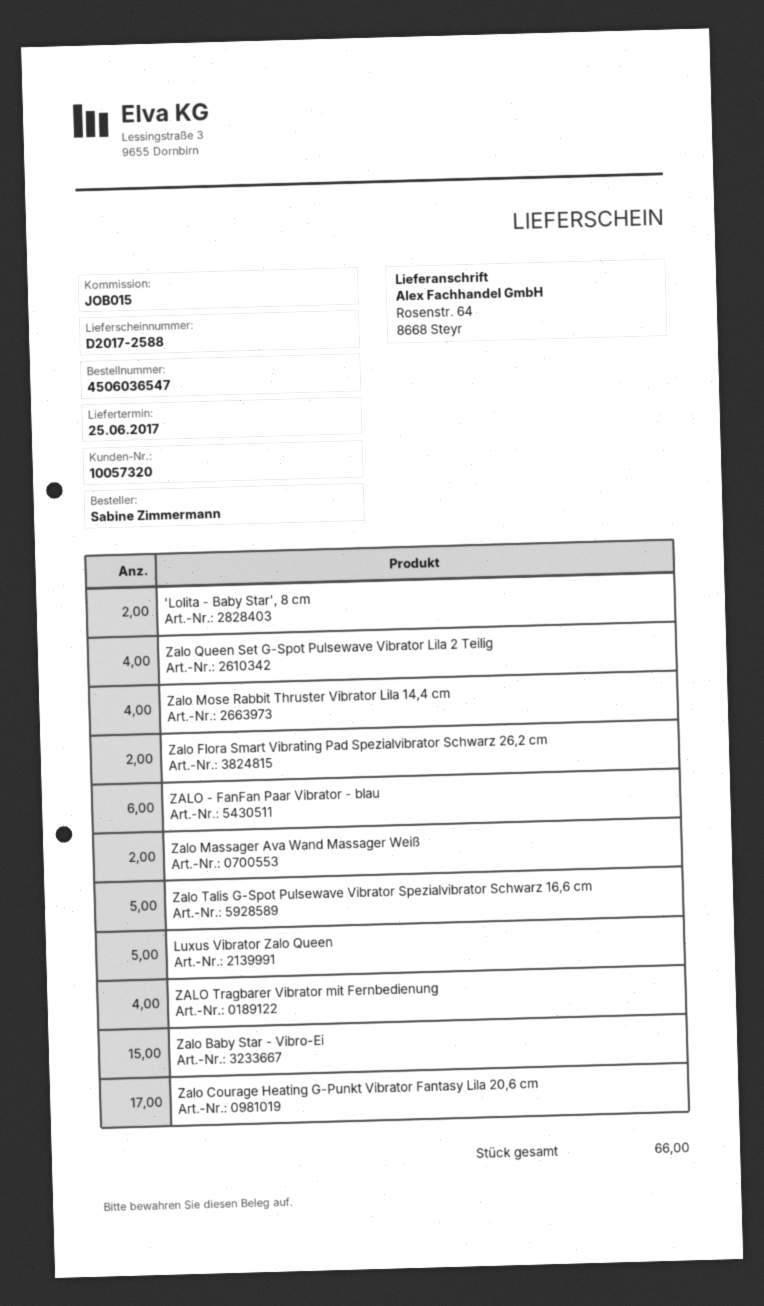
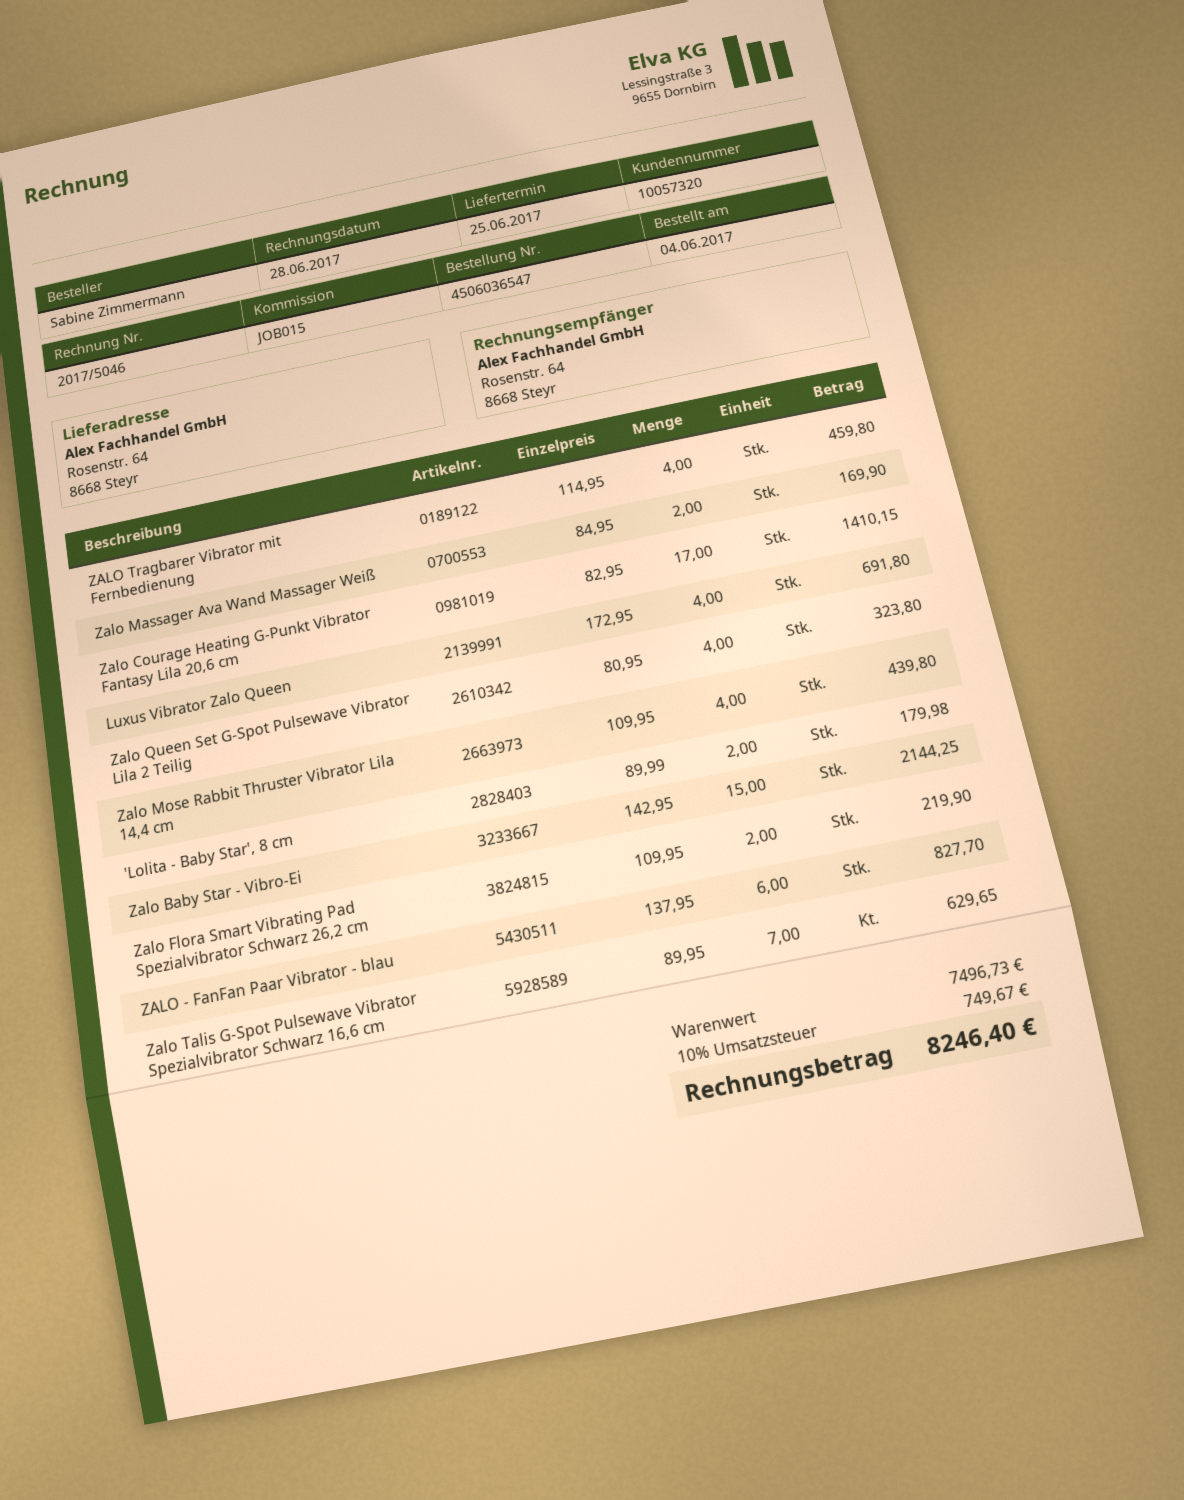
Zalo Talis G-Spot Pulsewave Vibrator Spezialvibrator Schwarz 16,6 cm: 5 -> 7
Luxus Vibrator Zalo Queen: 5 -> 4

